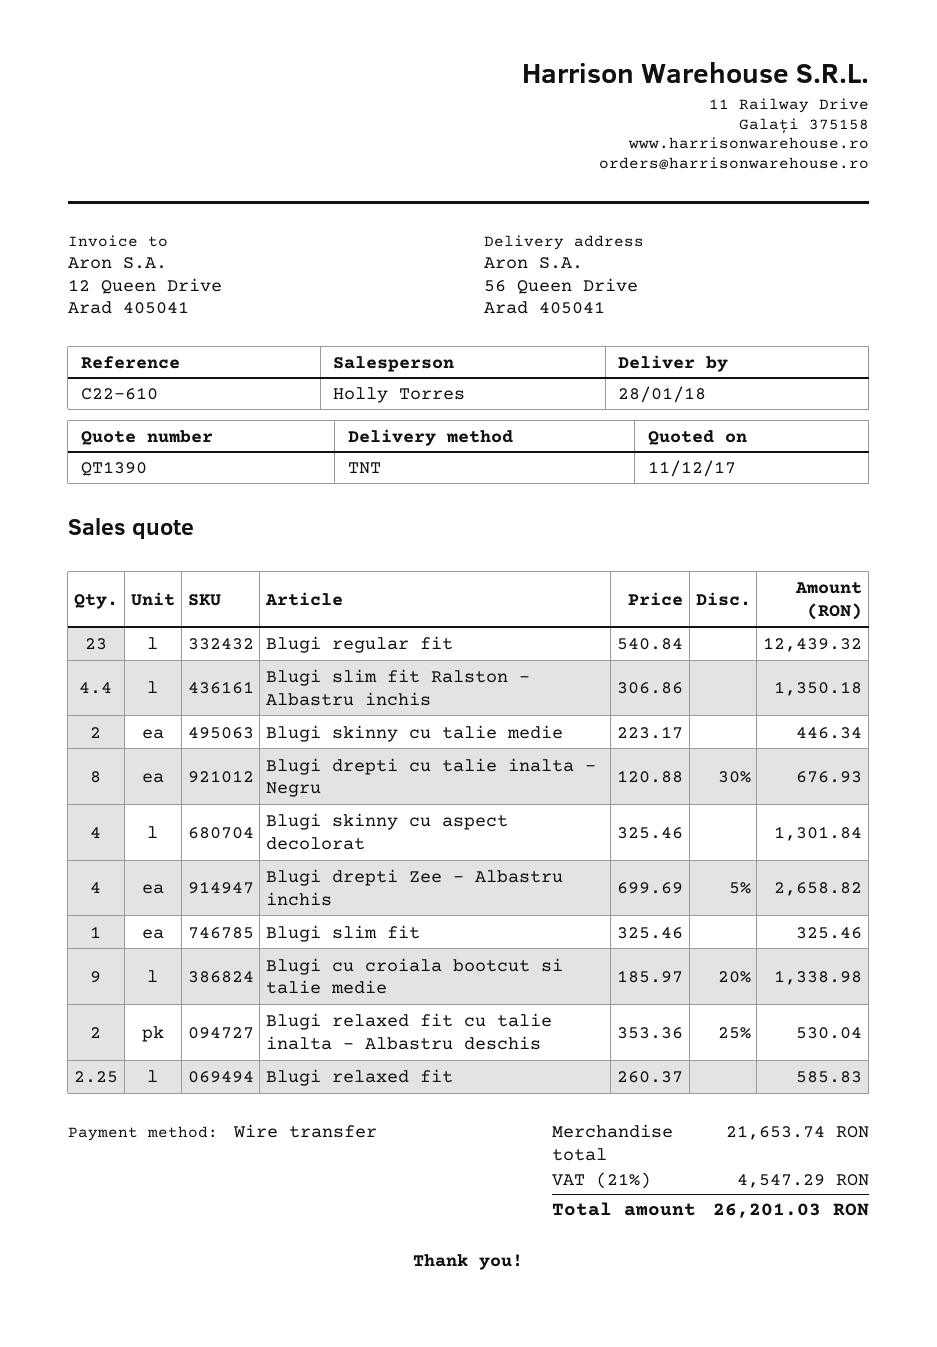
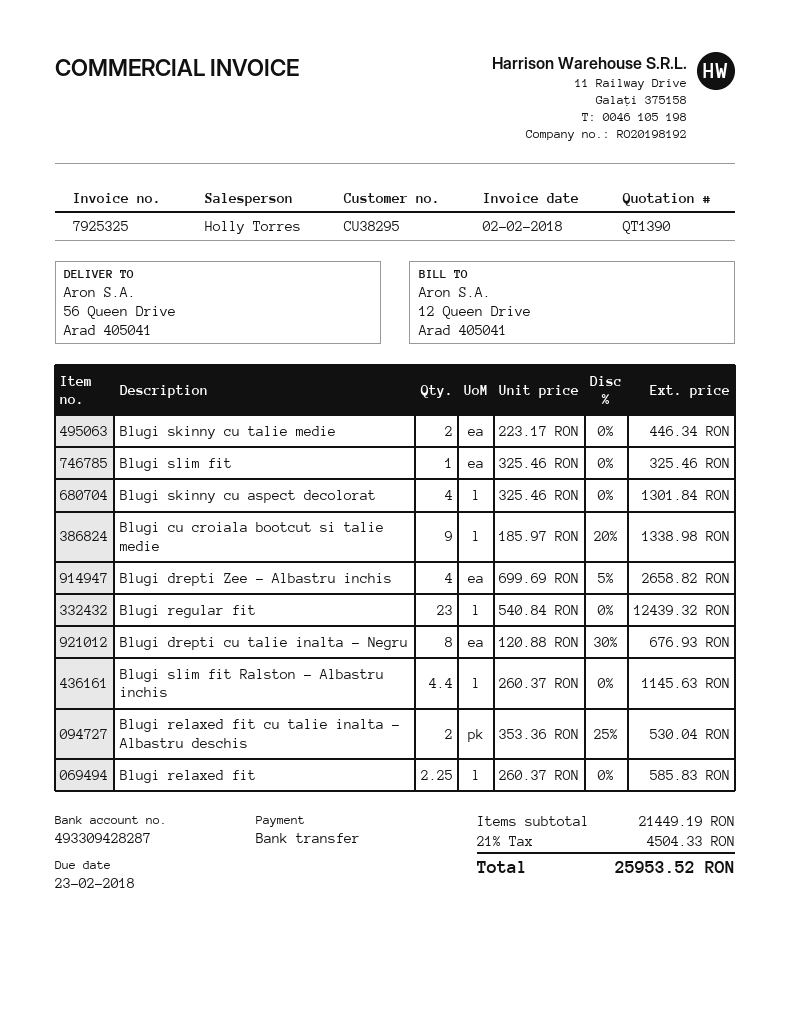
Blugi slim fit Ralston - Albastru inchis: 4.4 x 306.86 = 1350.18 -> 4.4 x 260.37 = 1145.63
subtotal: 21653.74 -> 21449.19
tax: 21% = 4547.29 -> 21% = 4504.33
total: 26201.03 -> 25953.52

